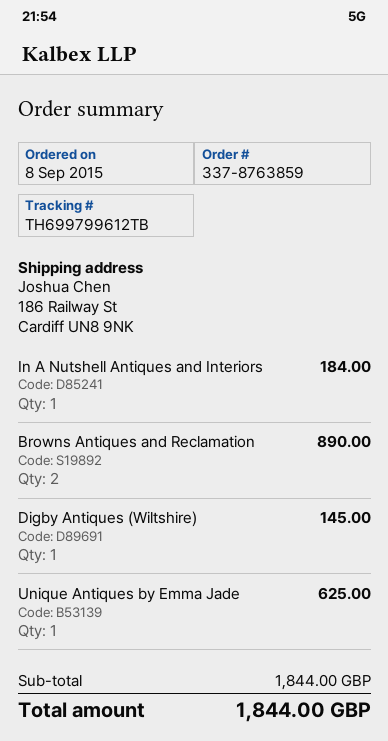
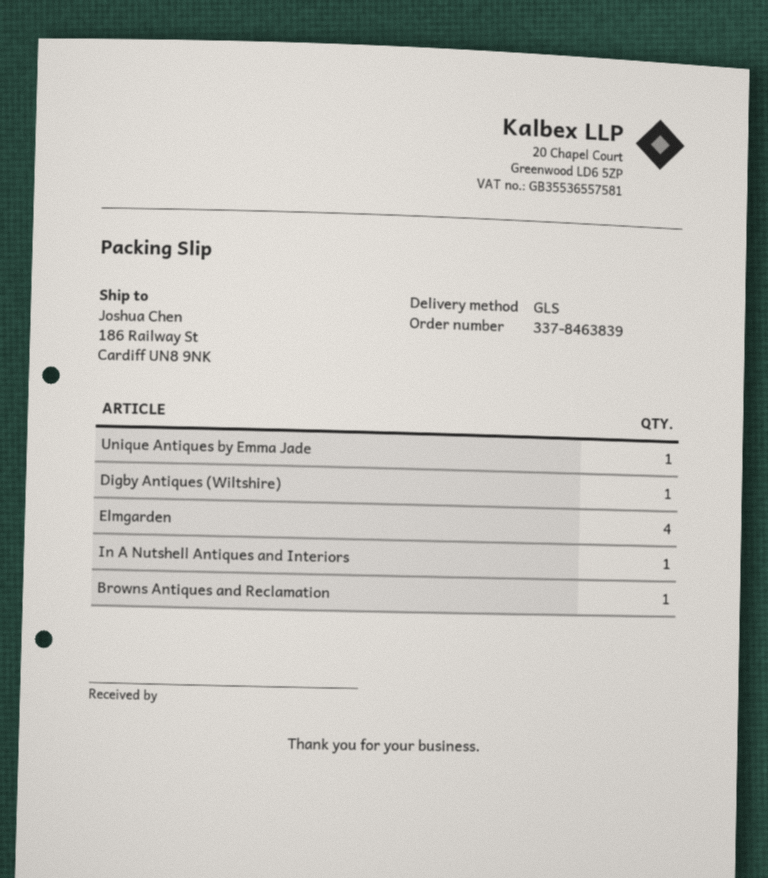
order number: 337-8763859 -> 337-8463839
Browns Antiques and Reclamation: 2 -> 1
Elmgarden: none -> 4

